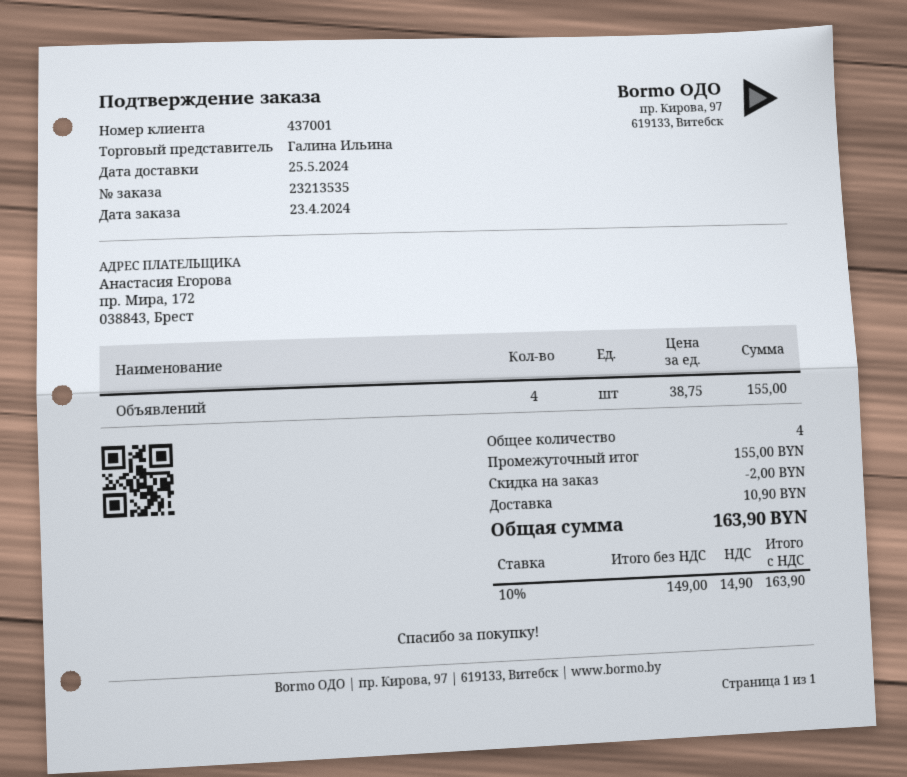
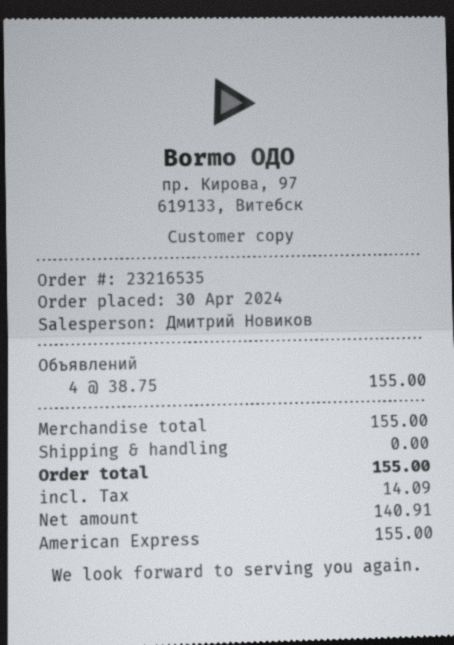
order number: 23213535 -> 23216535
order date: 2024-04-23 -> 2024-04-30
sales rep: Галина Ильина -> Дмитрий Новиков
discount: 2.00 -> none
shipping: 10.90 -> 0.00
net: 149.00 -> 140.91
tax: 14.90 -> 14.09
total: 163.90 -> 155.00

